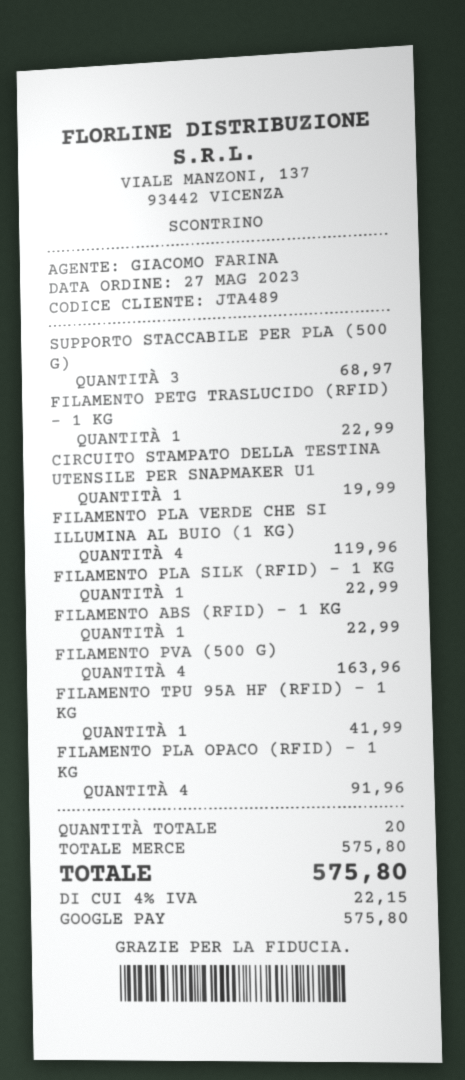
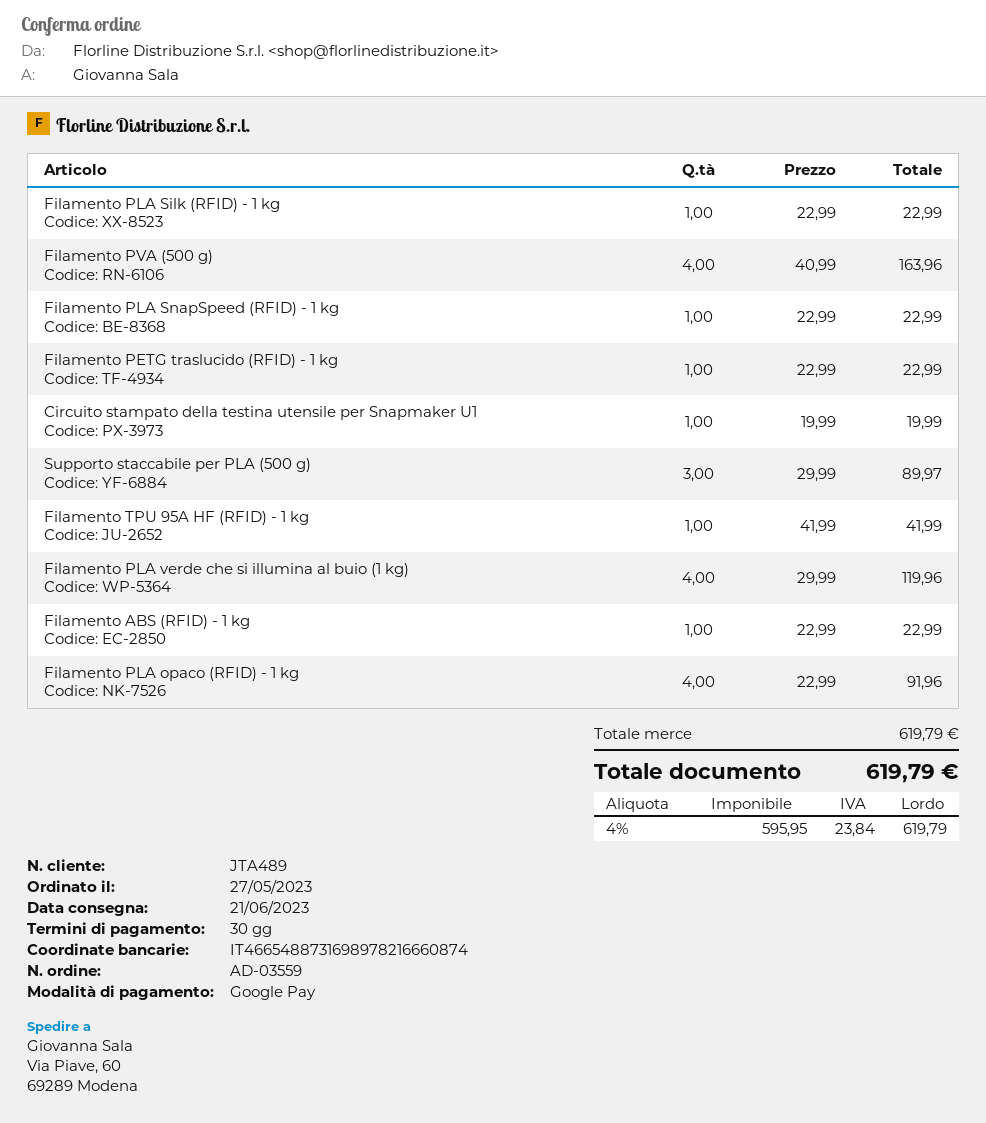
SUPPORTO STACCABILE PER PLA (500 G): 3 for 68.97 -> 3 for 89.97
Filamento PLA SnapSpeed (RFID) - 1 kg: none -> 1 for 22.99
subtotal: 575.80 -> 619.79
tax: 4% = 22.15 -> 4% = 23.84
total: 575.80 -> 619.79

